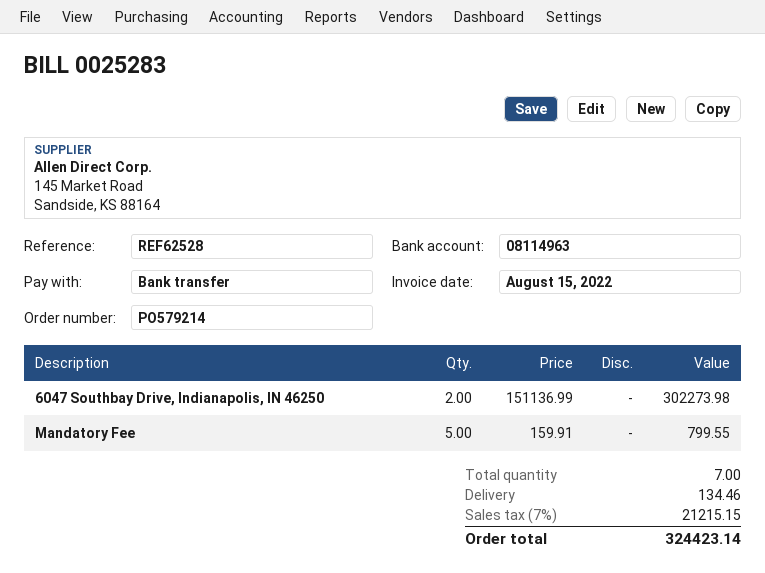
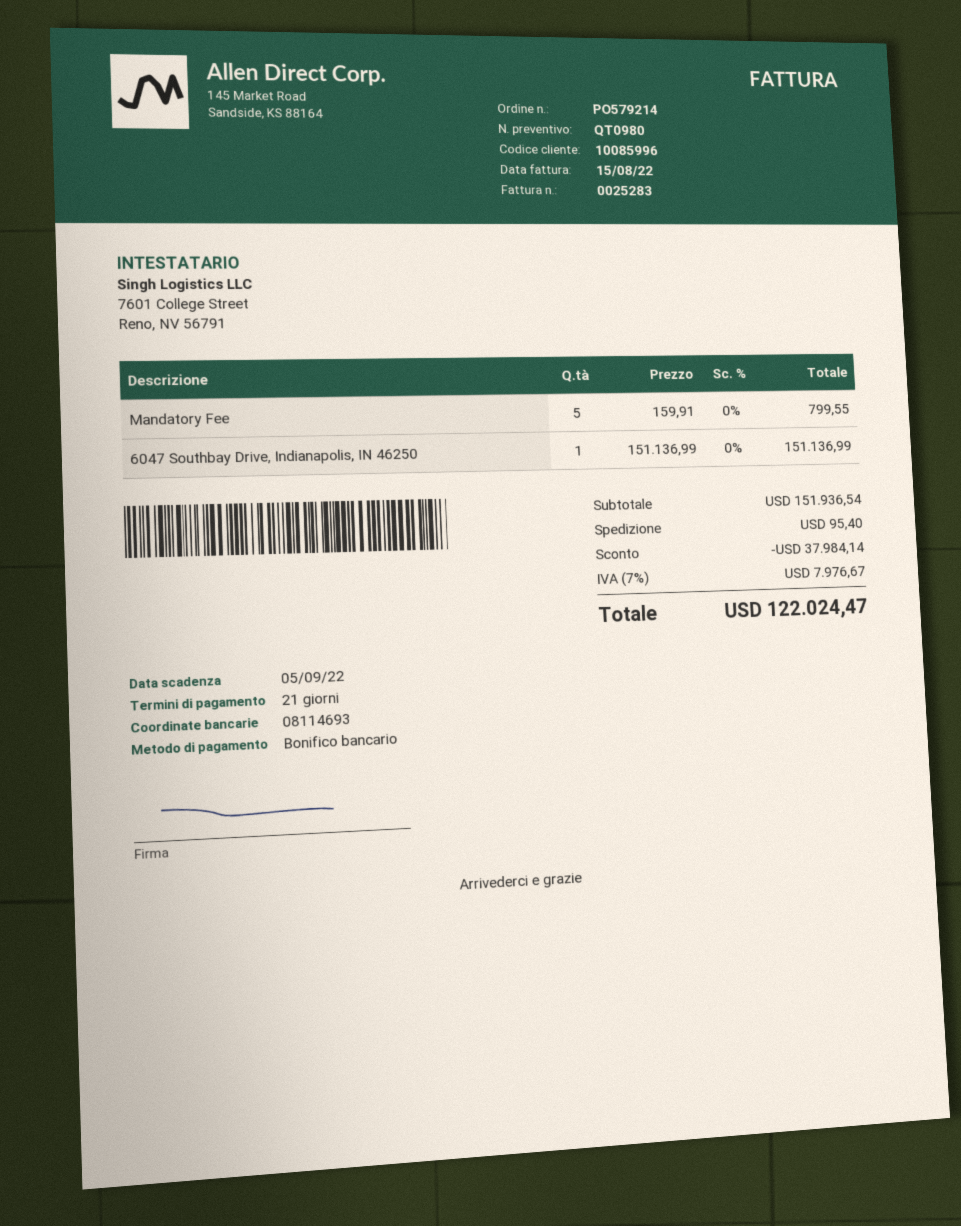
bank account: 08114963 -> 08114693
6047 Southbay Drive, Indianapolis, IN 46250: 2 x 151136.99 = 302273.98 -> 1 x 151136.99 = 151136.99
discount: none -> 37984.14
shipping: 134.46 -> 95.40
tax: 7% = 21215.15 -> 7% = 7976.67
total: 324423.14 -> 122024.47

